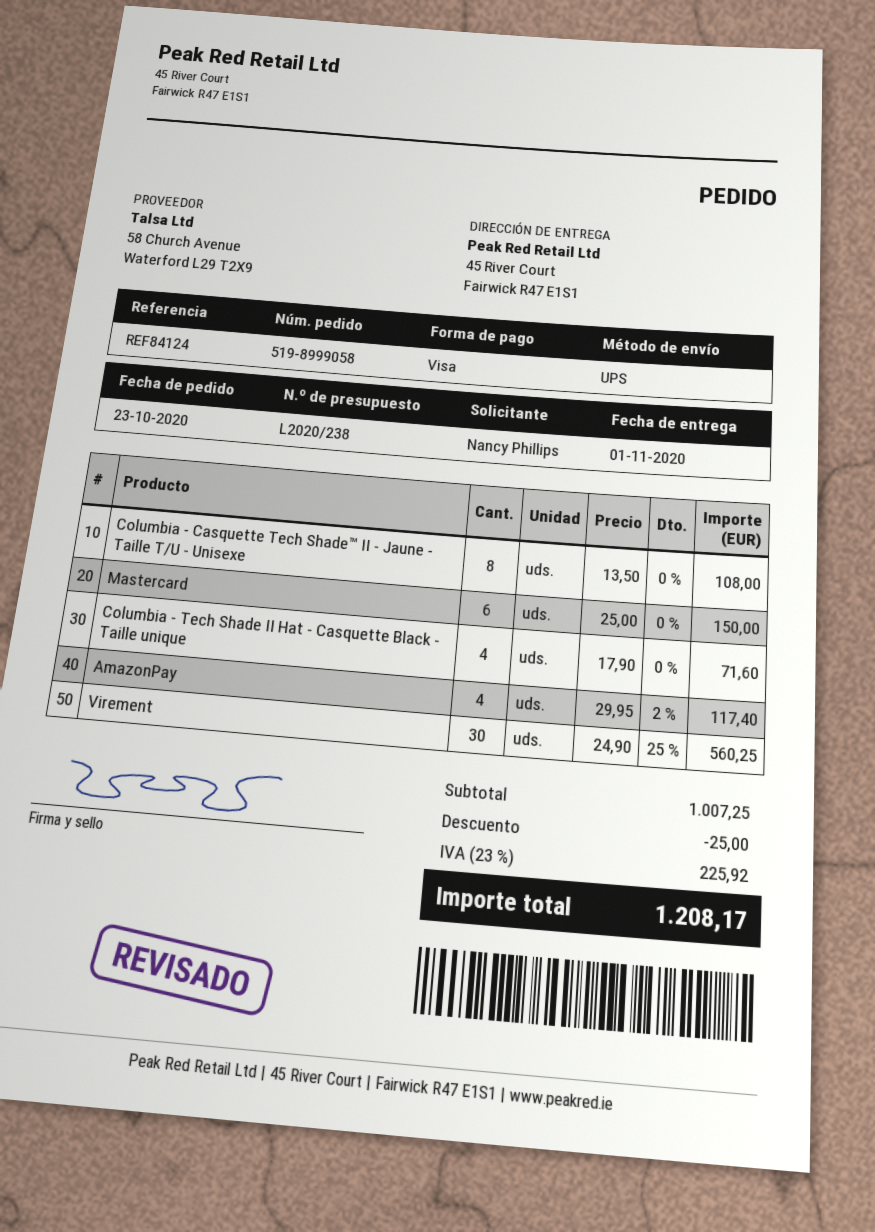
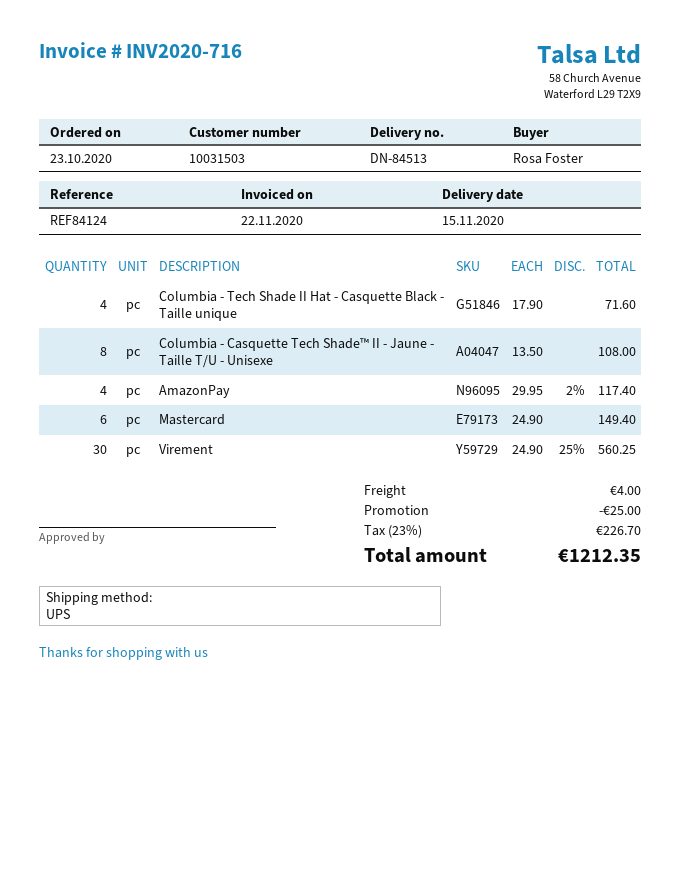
delivery date: 2020-11-01 -> 2020-11-15
ordered by: Nancy Phillips -> Rosa Foster
Mastercard: 6 x 25.00 = 150.00 -> 6 x 24.90 = 149.40
shipping: none -> 4.00
tax: 23% = 225.92 -> 23% = 226.70
total: 1208.17 -> 1212.35

